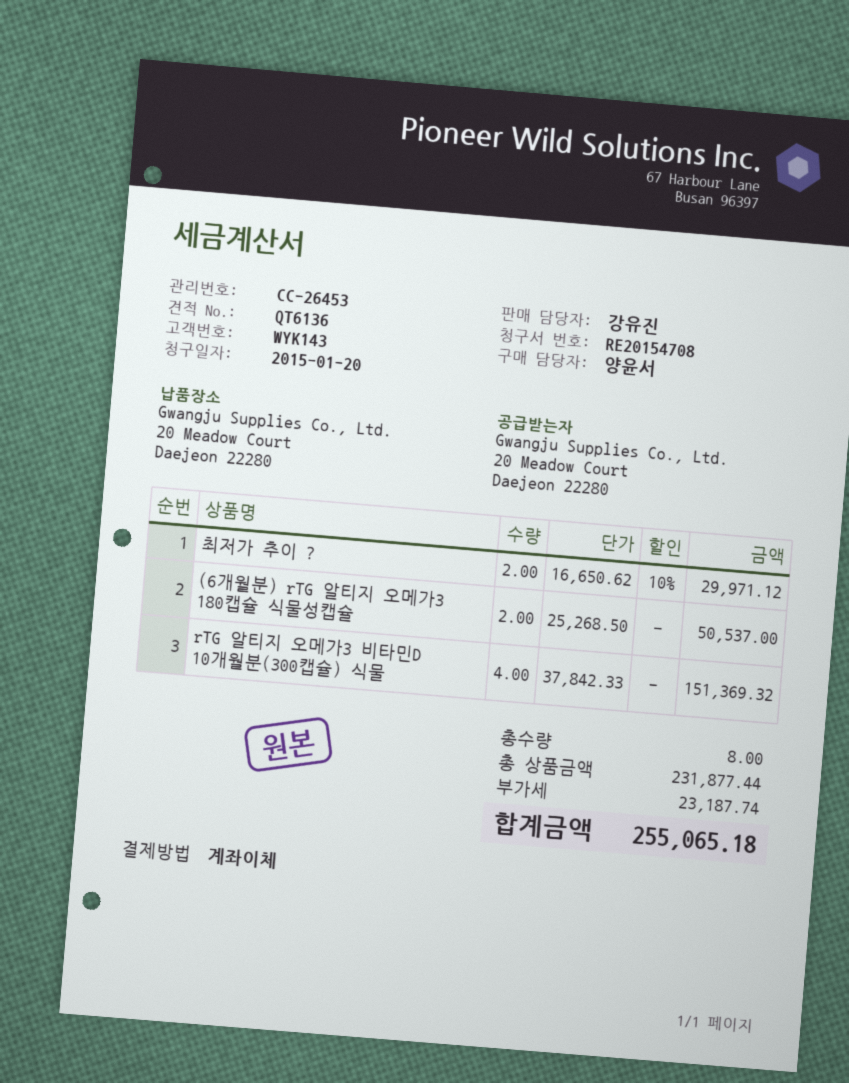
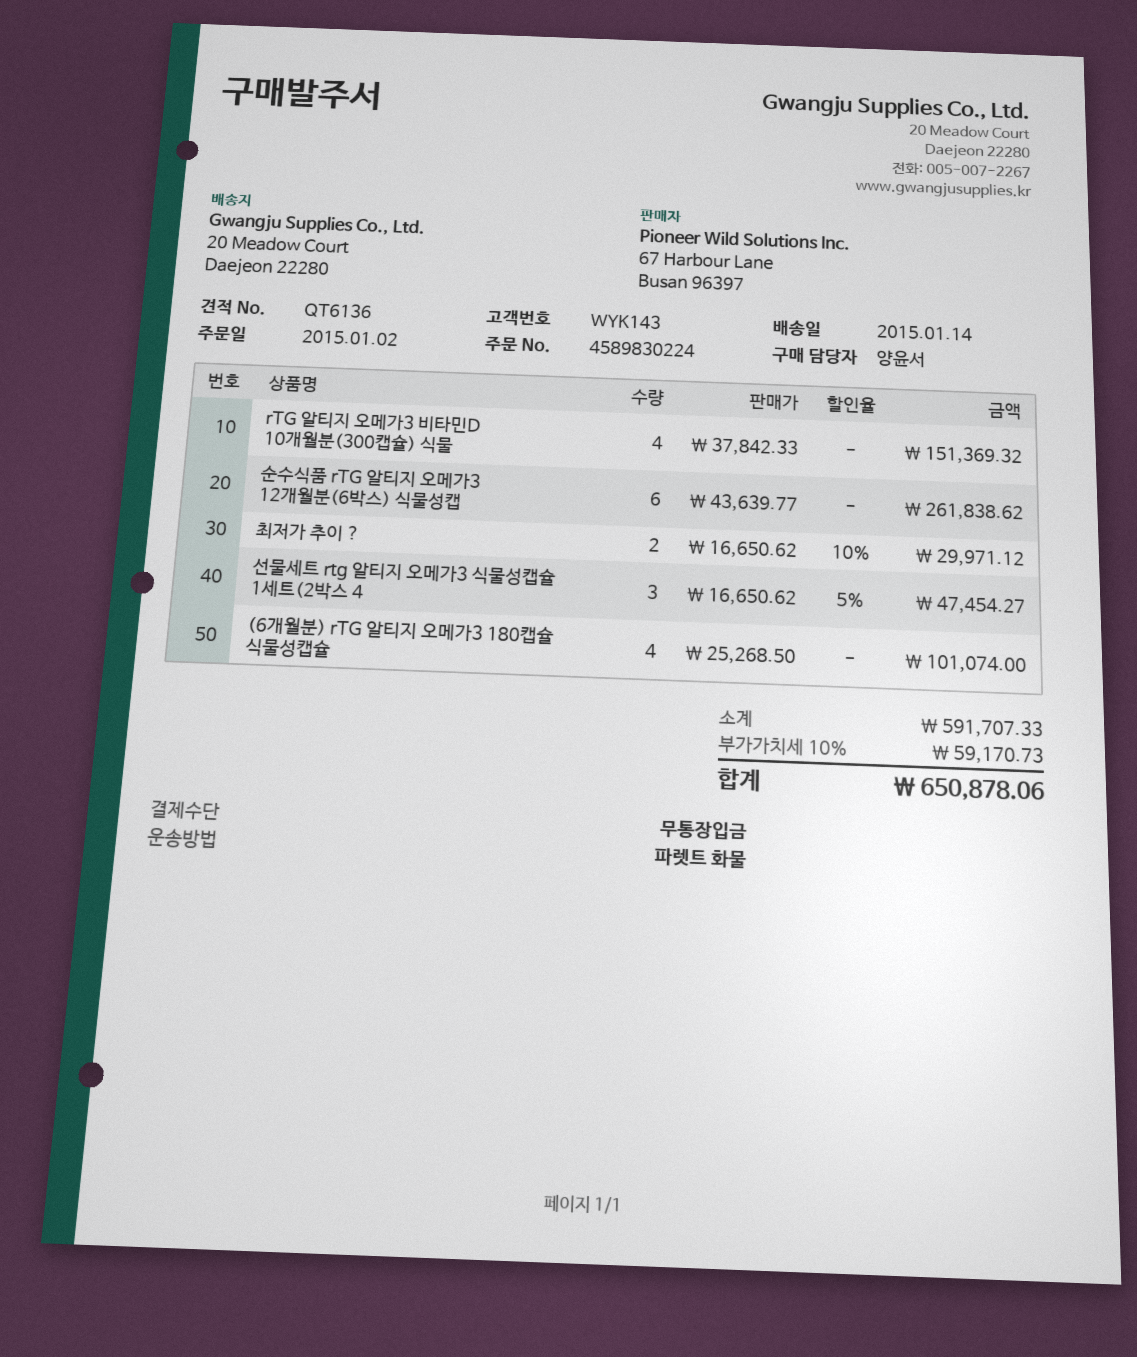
(6개월분) rTG 알티지 오메가3 180캡슐 식물성캡슐: 2 x 25268.50 = 50537.00 -> 4 x 25268.50 = 101074.00
순수식품 rTG 알티지 오메가3 12개월분(6박스) 식물성캡: none -> 6 x 43639.77 = 261838.62
선물세트 rtg 알티지 오메가3 식물성캡슐 1세트(2박스 4: none -> 3 x 16650.62 - 5% = 47454.27
subtotal: 231877.44 -> 591707.33
tax: 23187.74 -> 59170.73
total: 255065.18 -> 650878.06

